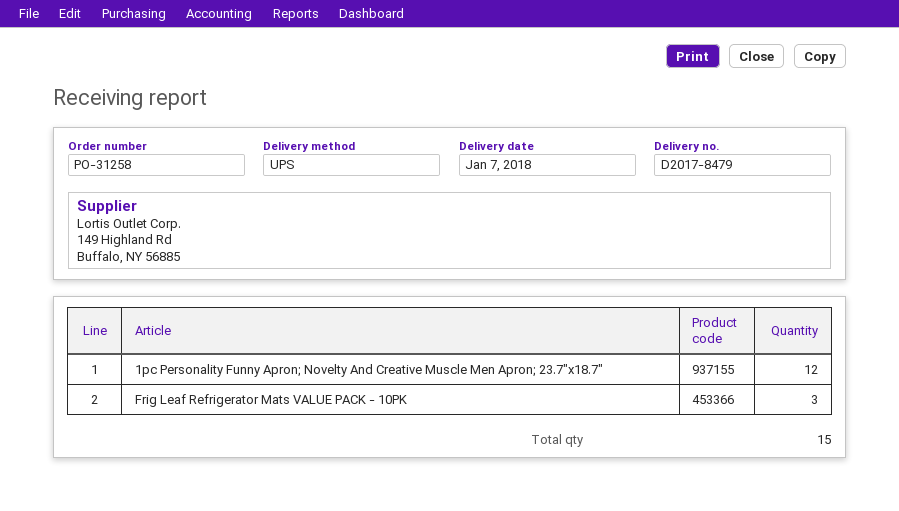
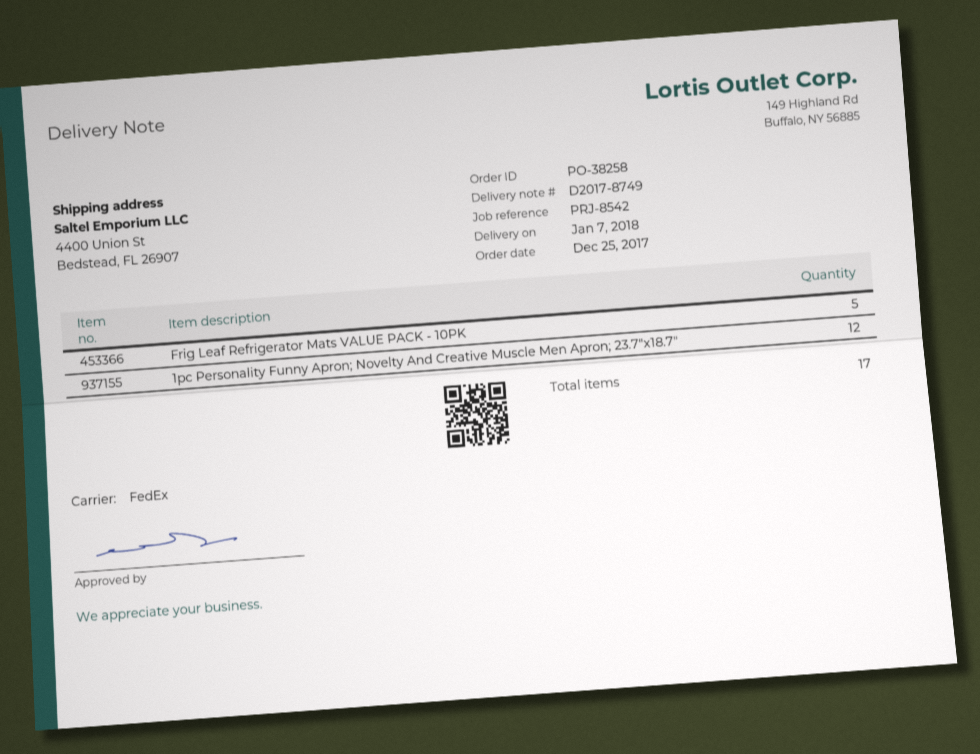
order number: PO-31258 -> PO-38258
delivery note number: D2017-8479 -> D2017-8749
shipping method: UPS -> FedEx
Frig Leaf Refrigerator Mats VALUE PACK - 10PK: 3 -> 5
total quantity: 15 -> 17

